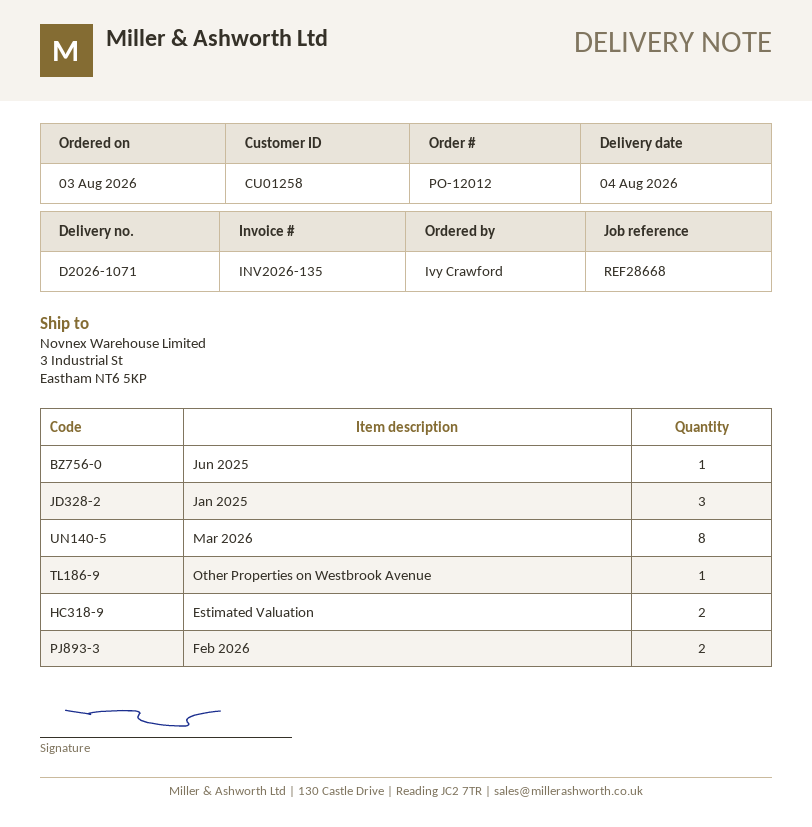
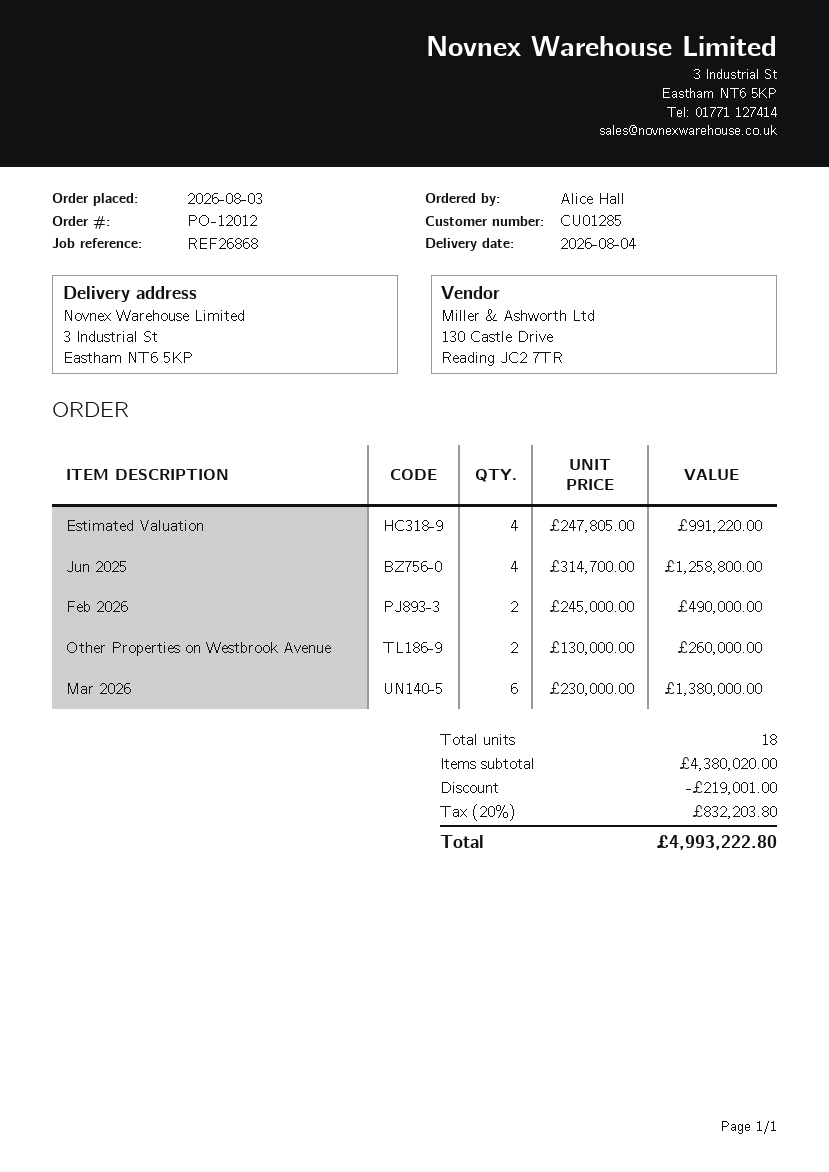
customer number: CU01258 -> CU01285
reference: REF28668 -> REF26868
ordered by: Ivy Crawford -> Alice Hall
Jun 2025: 1 -> 4
Jan 2025: 3 -> none
Mar 2026: 8 -> 6
Other Properties on Westbrook Avenue: 1 -> 2
Estimated Valuation: 2 -> 4

